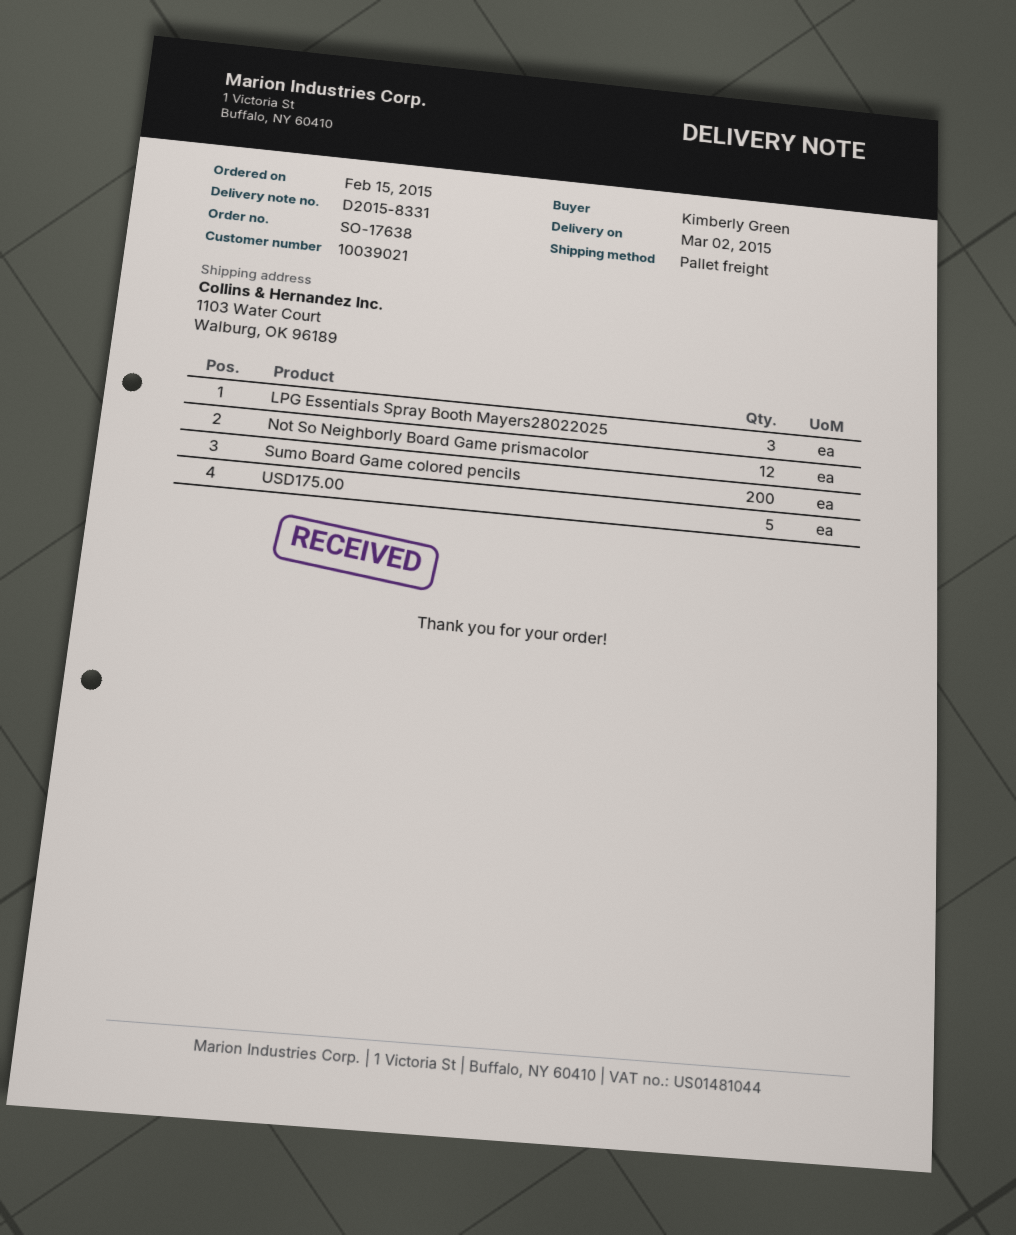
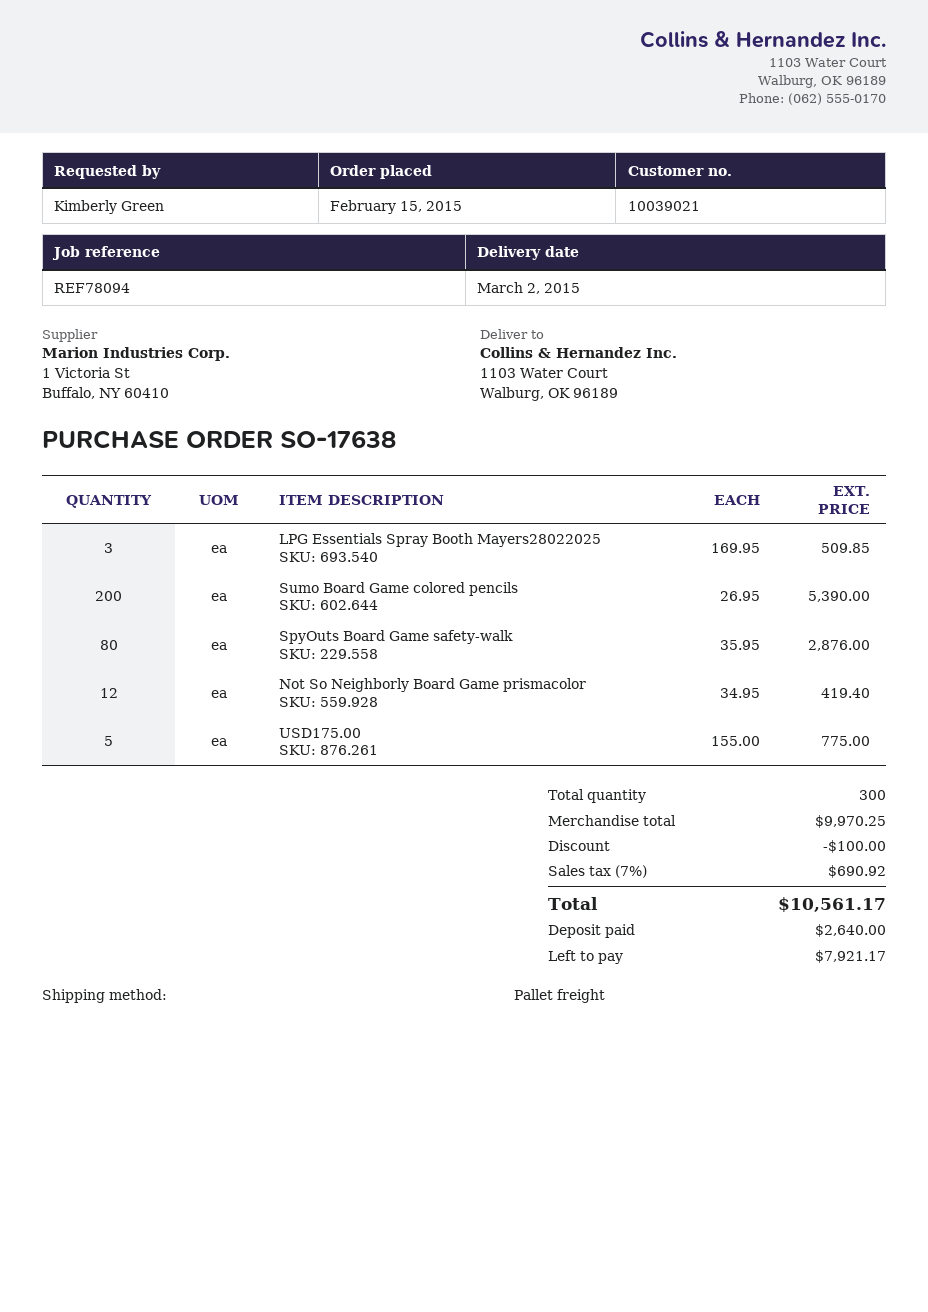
SpyOuts Board Game safety-walk: none -> 80

